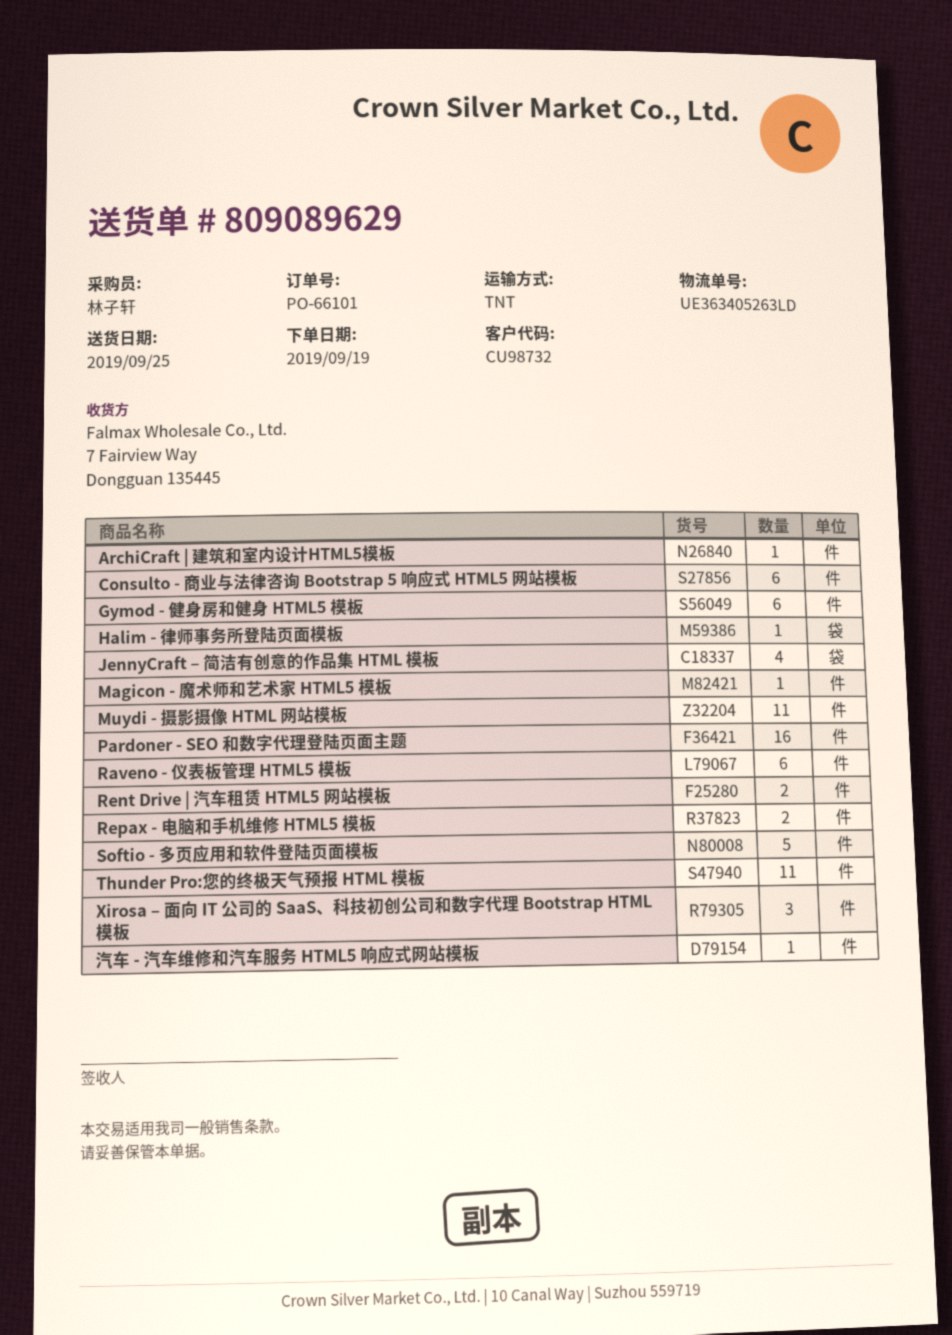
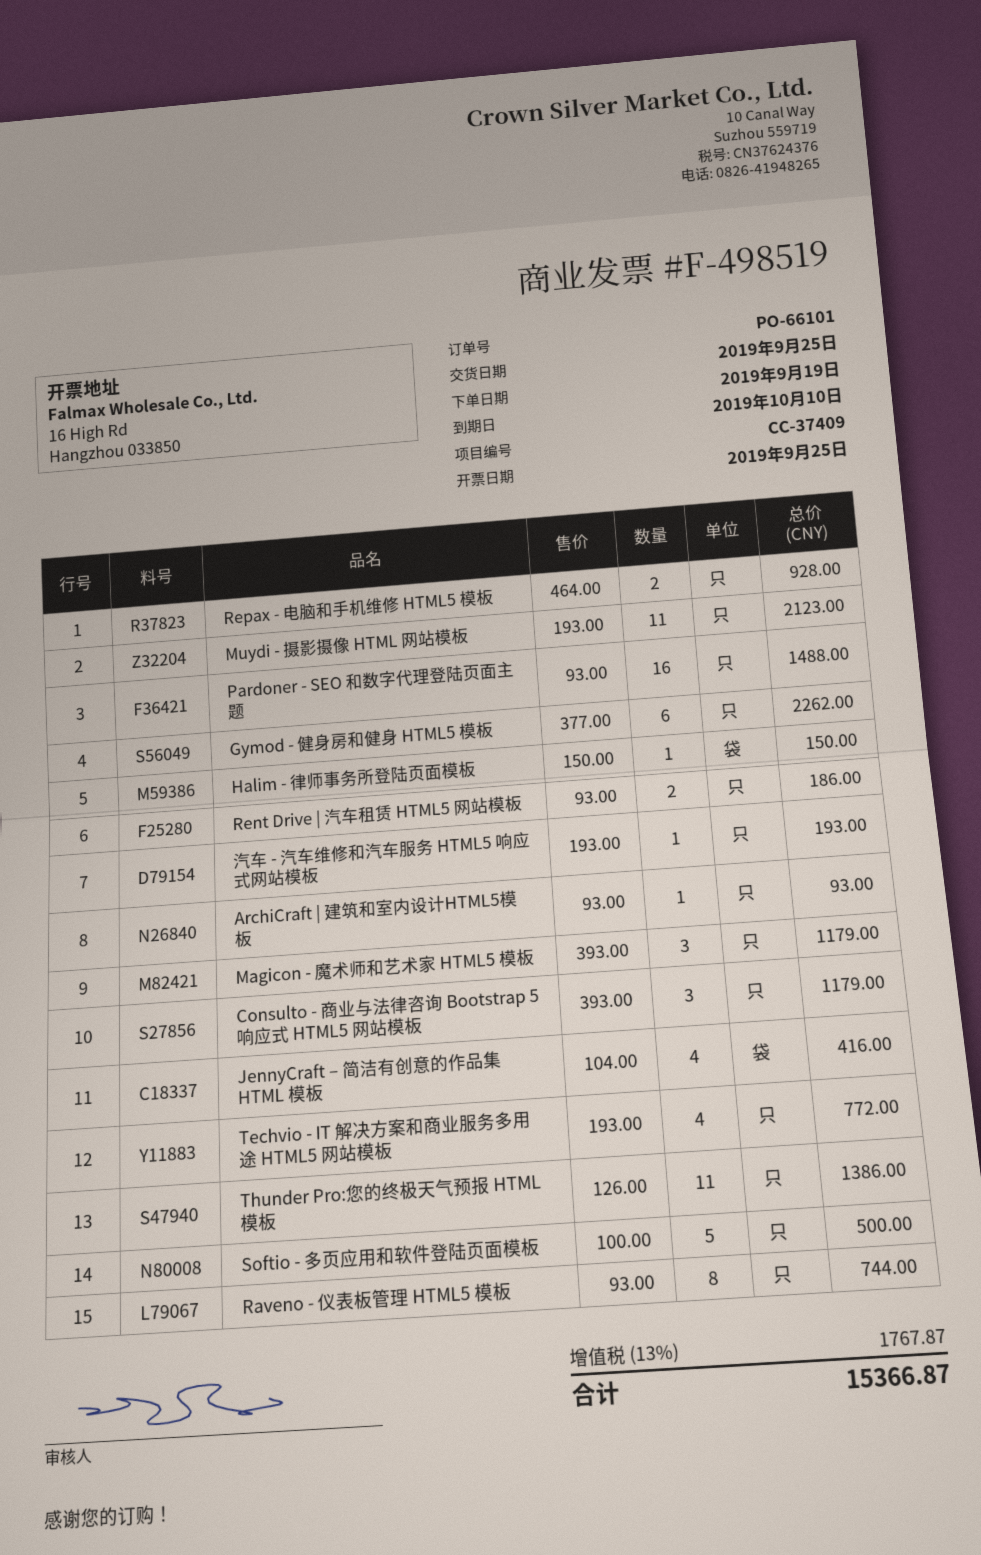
Consulto - 商业与法律咨询 Bootstrap 5 响应式 HTML5 网站模板: 6 -> 3
Magicon - 魔术师和艺术家 HTML5 模板: 1 -> 3
Raveno - 仪表板管理 HTML5 模板: 6 -> 8
Xirosa – 面向 IT 公司的 SaaS、科技初创公司和数字代理 Bootstrap HTML 模板: 3 -> none
Techvio - IT 解决方案和商业服务多用途 HTML5 网站模板: none -> 4

